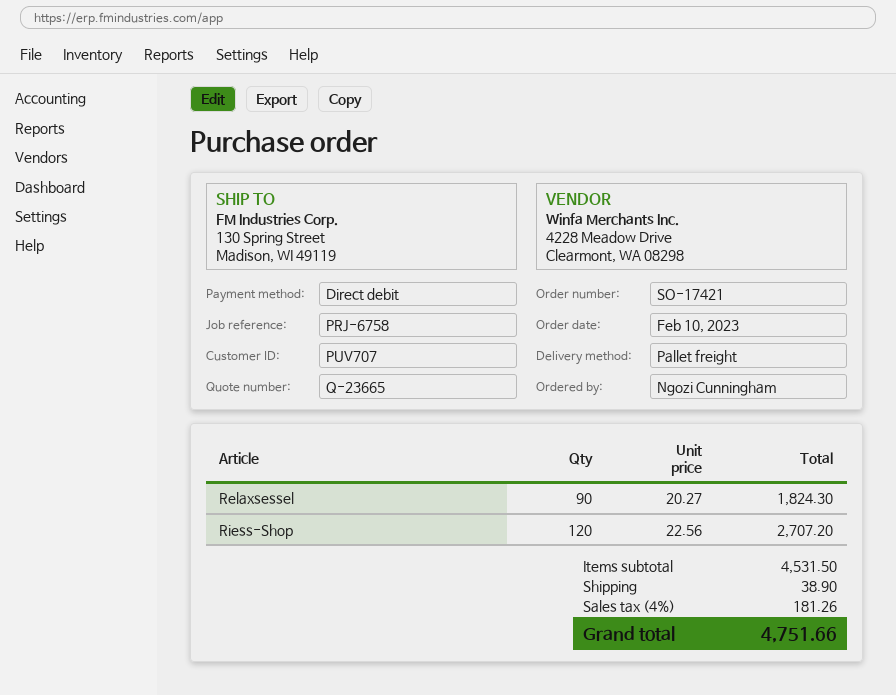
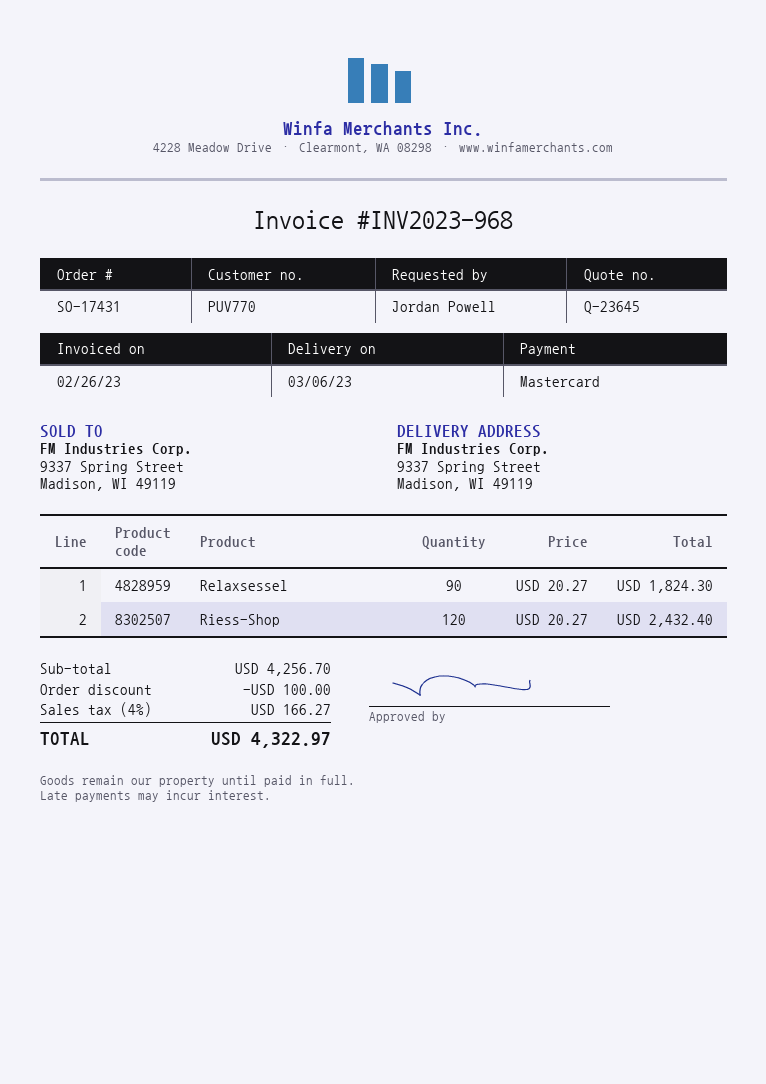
quote number: Q-23665 -> Q-23645
order number: SO-17421 -> SO-17431
customer number: PUV707 -> PUV770
ordered by: Ngozi Cunningham -> Jordan Powell
payment method: direct debit -> Mastercard
ship to: 130 Spring Street, Madison, WI 49119 -> 9337 Spring Street, Madison, WI 49119
Riess-Shop: 120 x 22.56 = 2707.20 -> 120 x 20.27 = 2432.40
subtotal: 4531.50 -> 4256.70
discount: none -> 100.00
shipping: 38.90 -> none
tax: 4% = 181.26 -> 4% = 166.27
total: 4751.66 -> 4322.97

